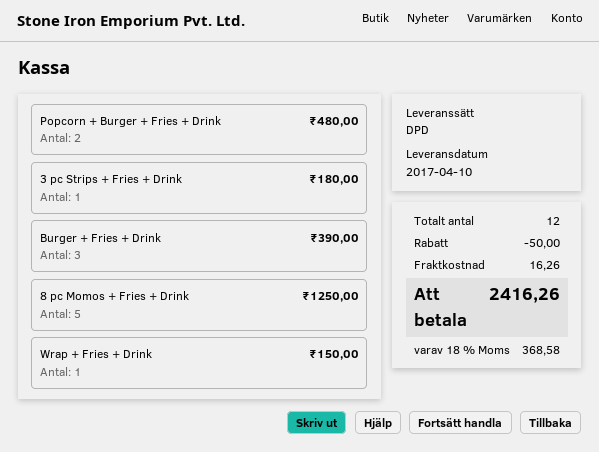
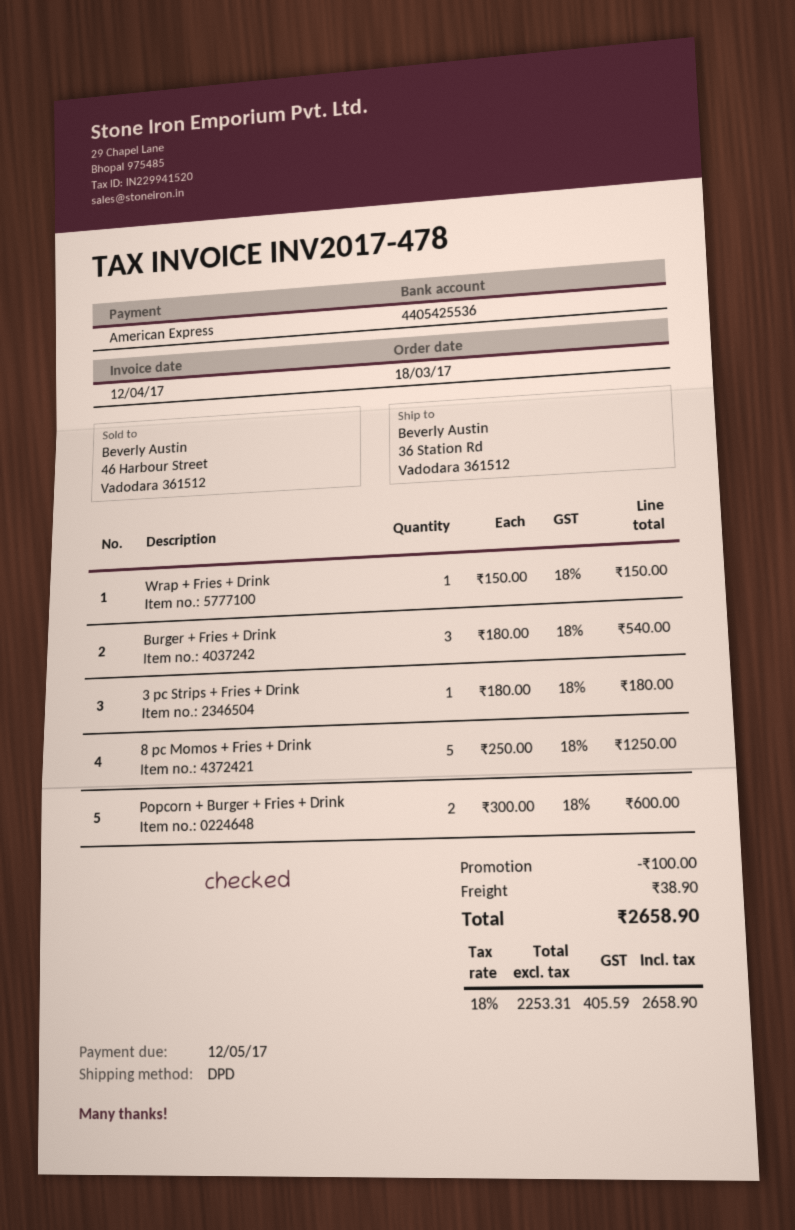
Popcorn + Burger + Fries + Drink: 2 for 480.00 -> 2 for 600.00
Burger + Fries + Drink: 3 for 390.00 -> 3 for 540.00
discount: 50.00 -> 100.00
shipping: 16.26 -> 38.90
tax: 18% = 368.58 -> 18% = 405.59
total: 2416.26 -> 2658.90

